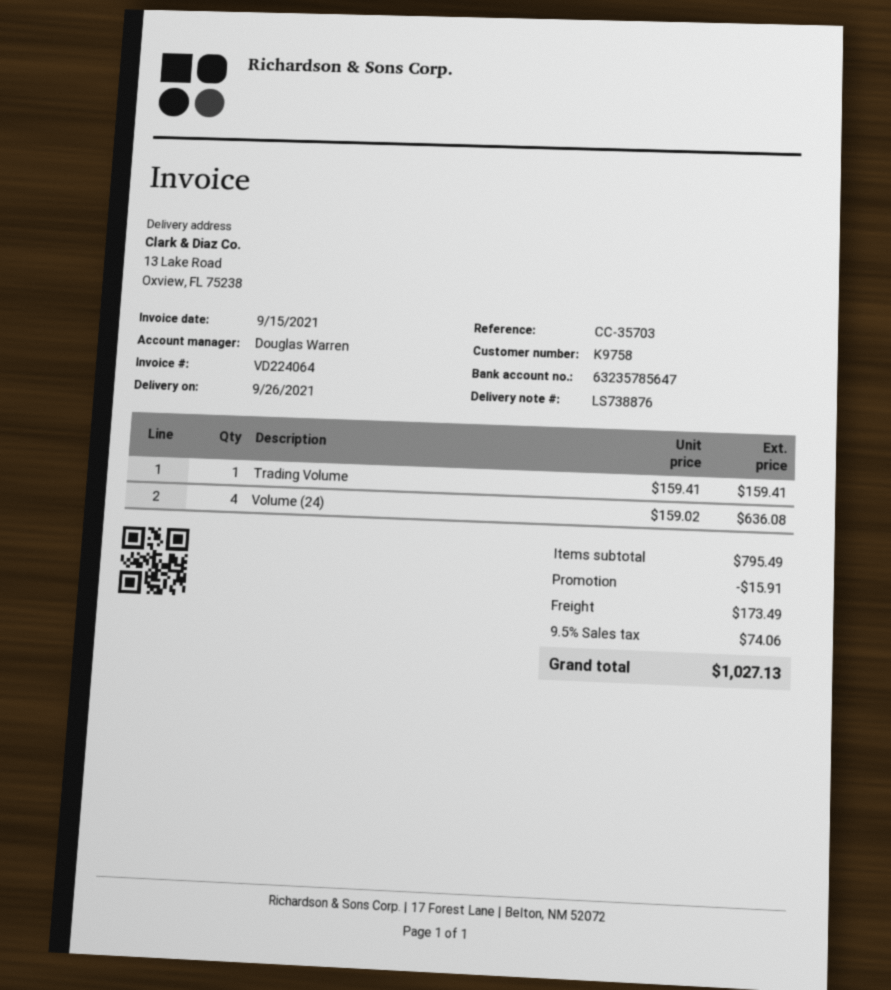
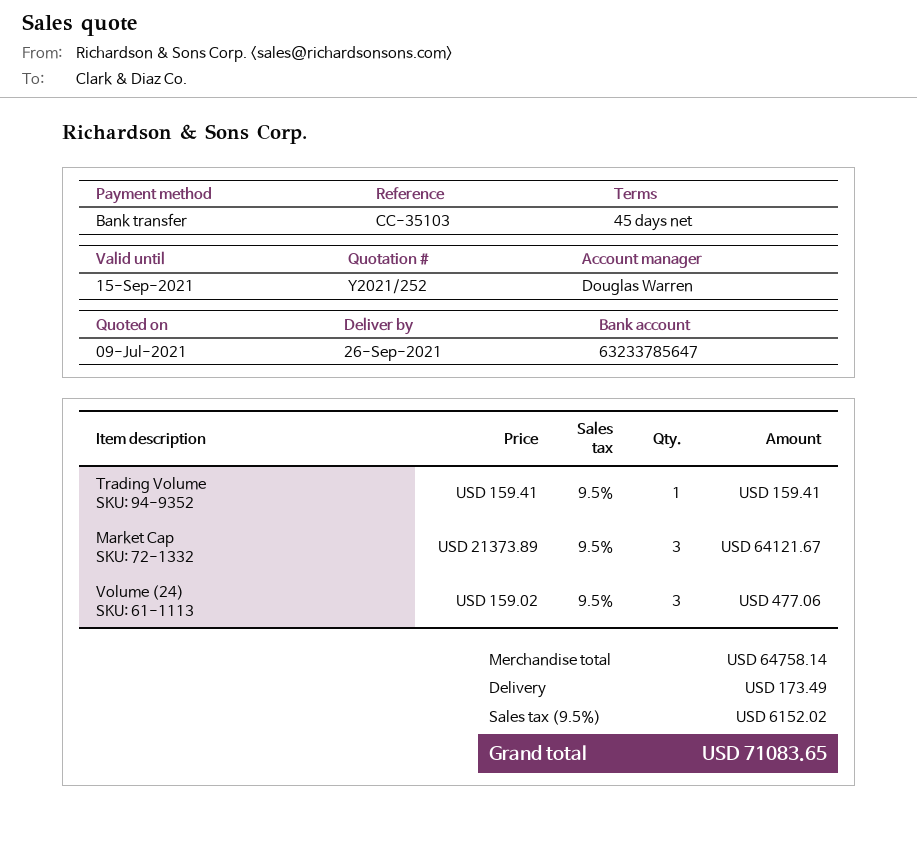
reference: CC-35703 -> CC-35103
bank account: 63235785647 -> 63233785647
Volume (24): 4 x 159.02 = 636.08 -> 3 x 159.02 = 477.06
Market Cap: none -> 3 x 21373.89 = 64121.67
subtotal: 795.49 -> 64758.14
discount: 15.91 -> none
tax: 9.5% = 74.06 -> 9.5% = 6152.02
total: 1027.13 -> 71083.65

